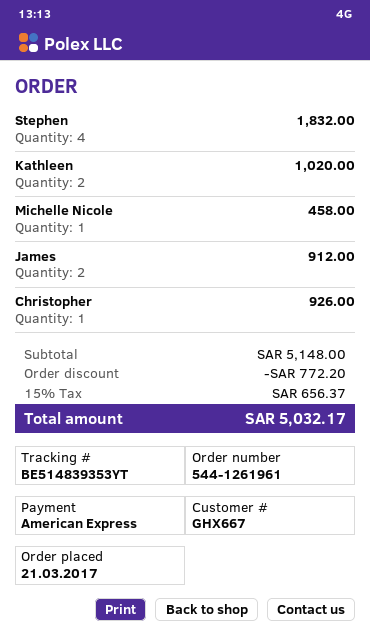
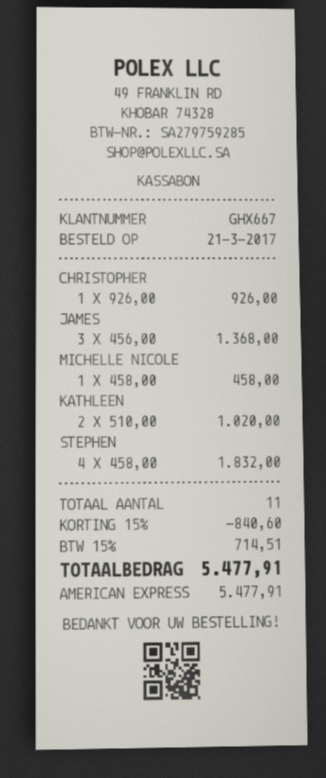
James: 2 for 912.00 -> 3 for 1368.00
discount: 772.20 -> 840.60
tax: 15% = 656.37 -> 15% = 714.51
total: 5032.17 -> 5477.91

